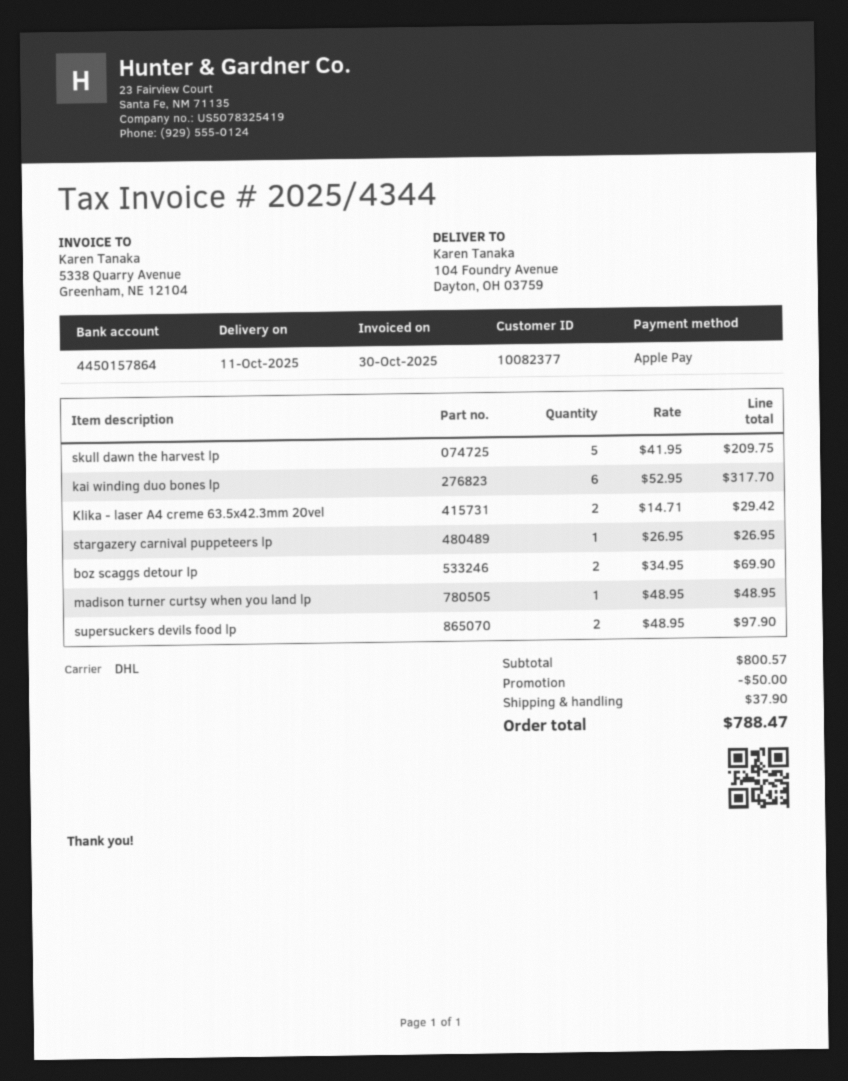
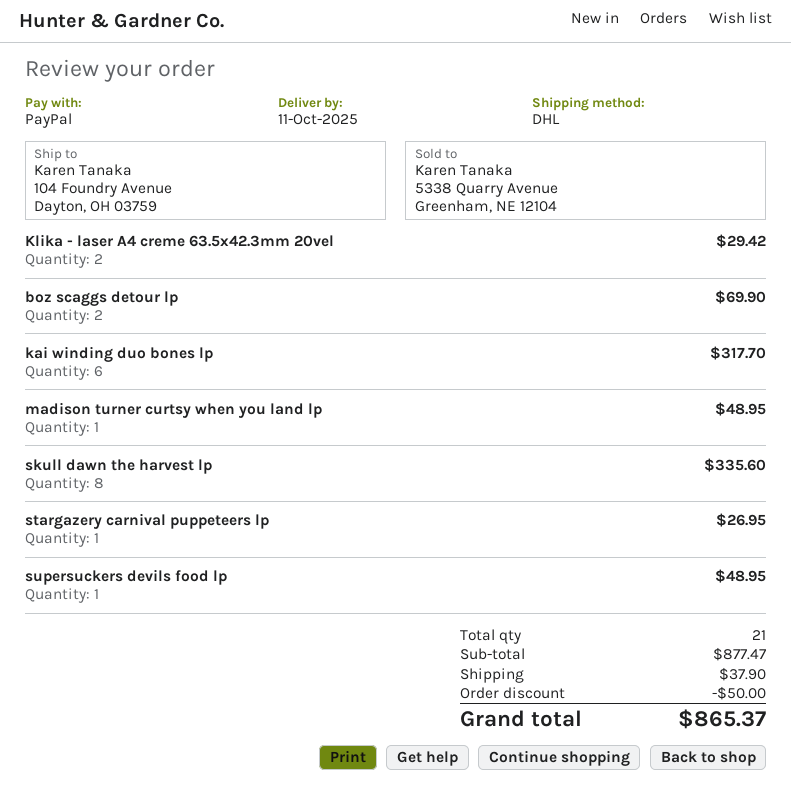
payment method: Apple Pay -> PayPal
skull dawn the harvest lp: 5 for 209.75 -> 8 for 335.60
supersuckers devils food lp: 2 for 97.90 -> 1 for 48.95
subtotal: 800.57 -> 877.47
total: 788.47 -> 865.37

